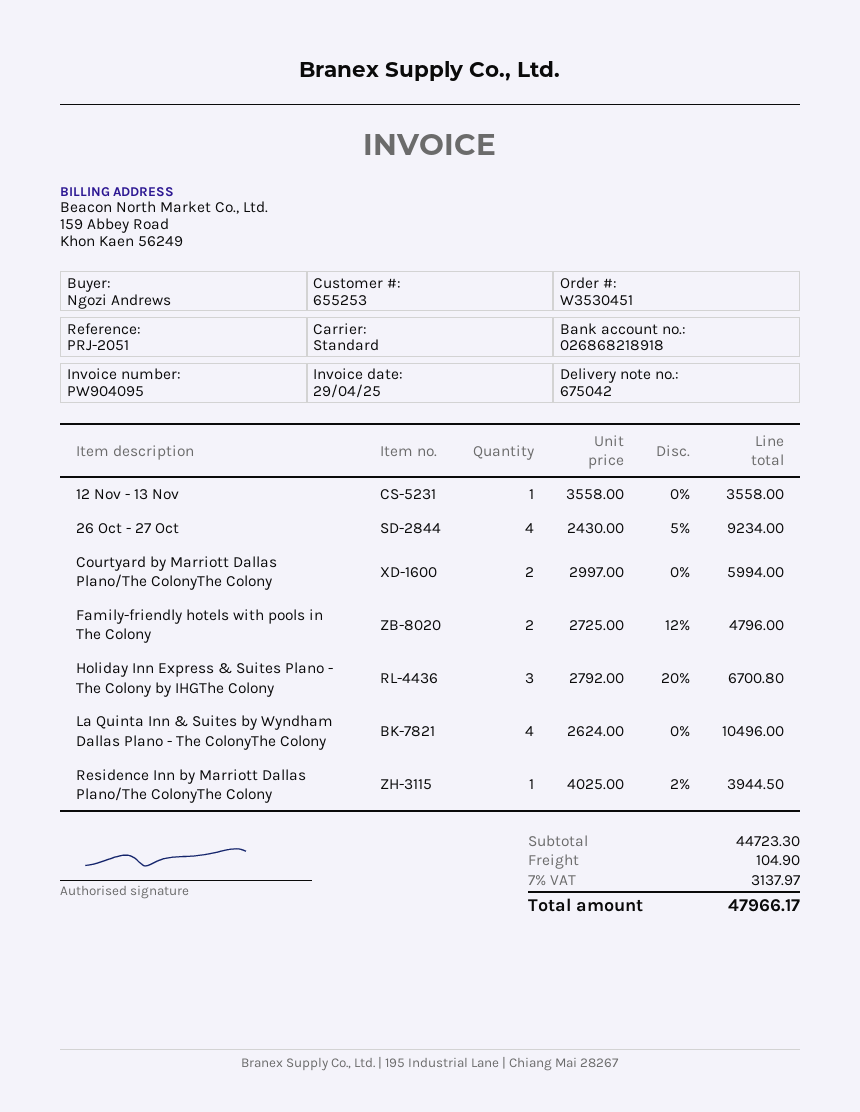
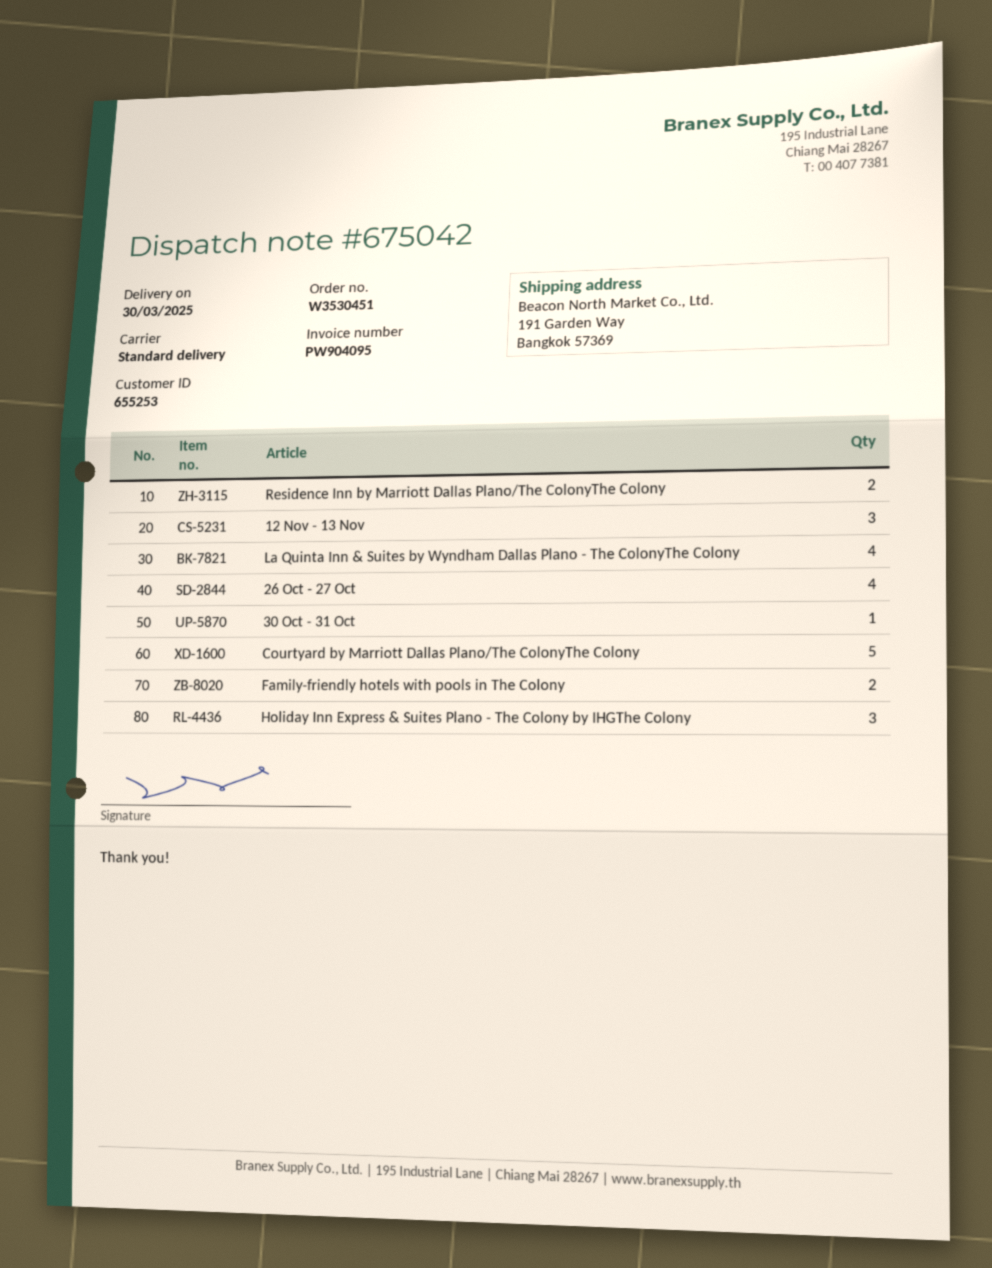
12 Nov - 13 Nov: 1 -> 3
Courtyard by Marriott Dallas Plano/The ColonyThe Colony: 2 -> 5
Residence Inn by Marriott Dallas Plano/The ColonyThe Colony: 1 -> 2
30 Oct - 31 Oct: none -> 1

